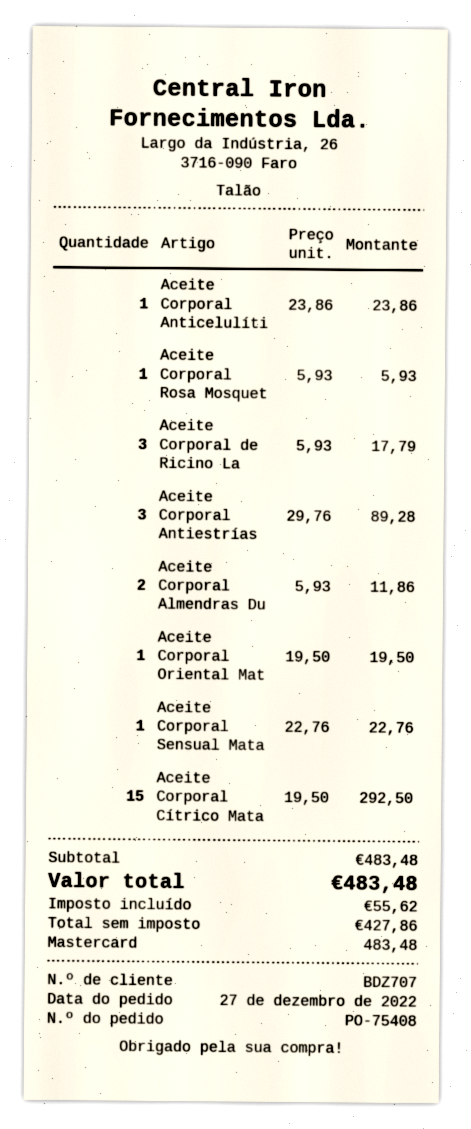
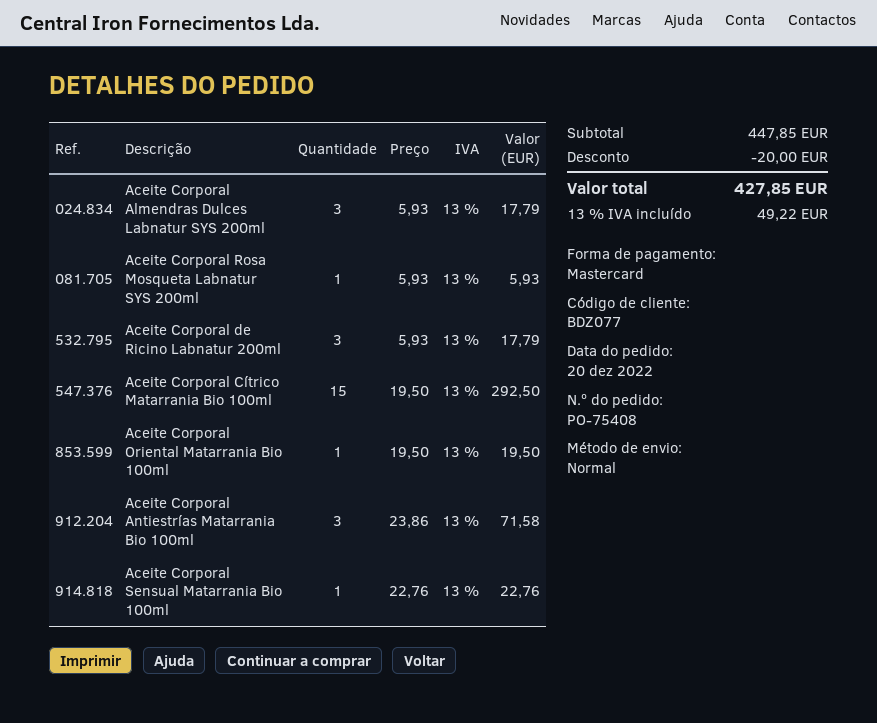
order date: 2022-12-27 -> 2022-12-20
customer number: BDZ707 -> BDZ077
Aceite Corporal Anticelulíti: 1 x 23.86 = 23.86 -> none
Aceite Corporal Antiestrías: 3 x 29.76 = 89.28 -> 3 x 23.86 = 71.58
Aceite Corporal Almendras Du: 2 x 5.93 = 11.86 -> 3 x 5.93 = 17.79
subtotal: 483.48 -> 447.85
discount: none -> 20.00
tax: 55.62 -> 49.22
total: 483.48 -> 427.85

